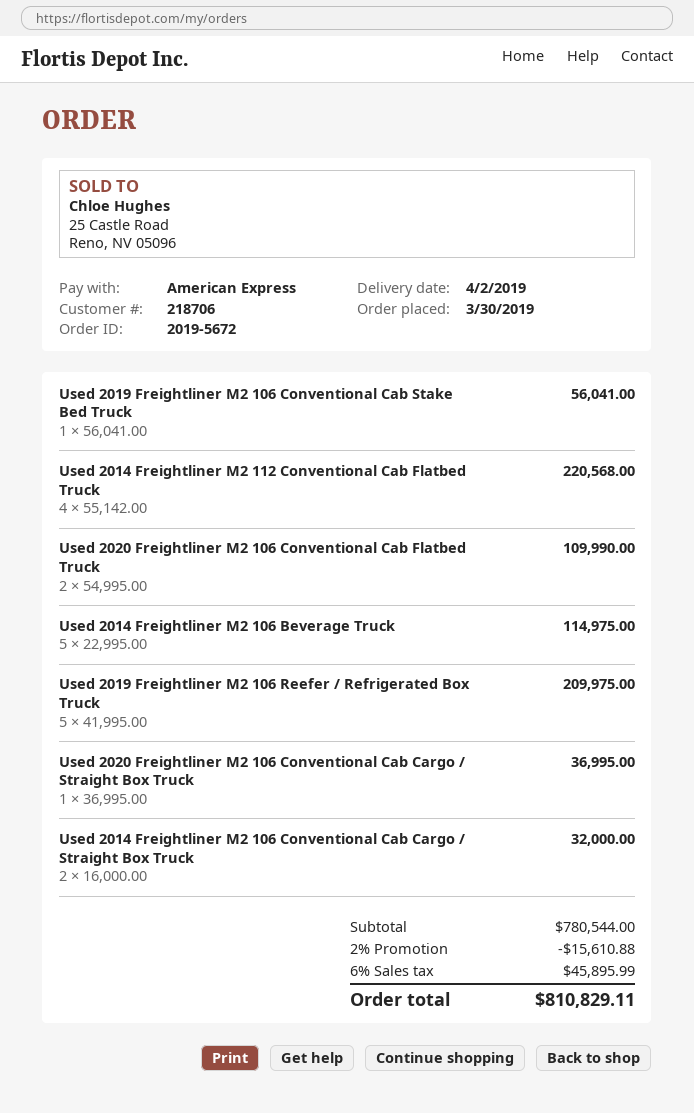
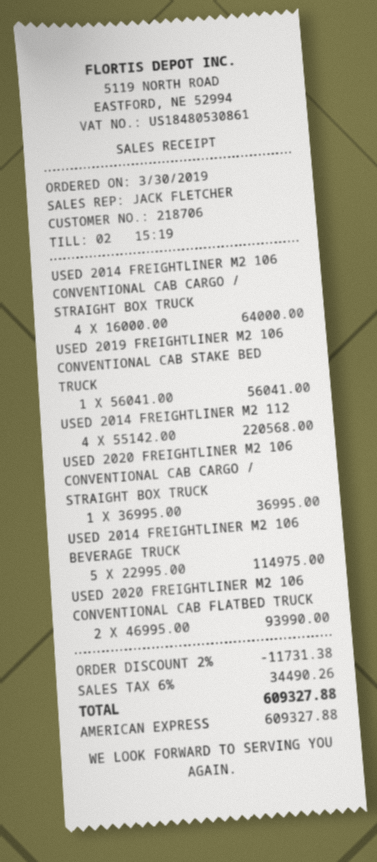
Used 2020 Freightliner M2 106 Conventional Cab Flatbed Truck: 2 x 54995.00 = 109990.00 -> 2 x 46995.00 = 93990.00
Used 2019 Freightliner M2 106 Reefer / Refrigerated Box Truck: 5 x 41995.00 = 209975.00 -> none
Used 2014 Freightliner M2 106 Conventional Cab Cargo / Straight Box Truck: 2 x 16000.00 = 32000.00 -> 4 x 16000.00 = 64000.00
discount: 2% = 15610.88 -> 2% = 11731.38
tax: 6% = 45895.99 -> 6% = 34490.26
total: 810829.11 -> 609327.88

